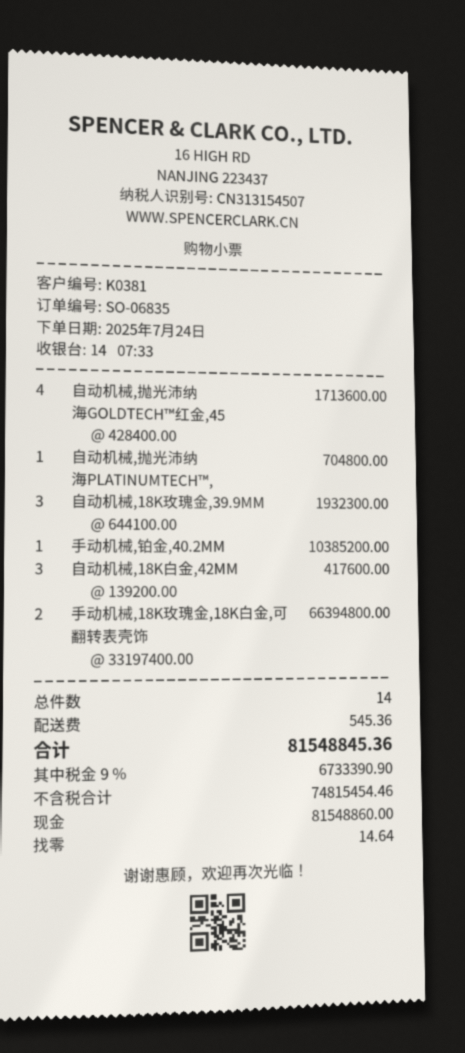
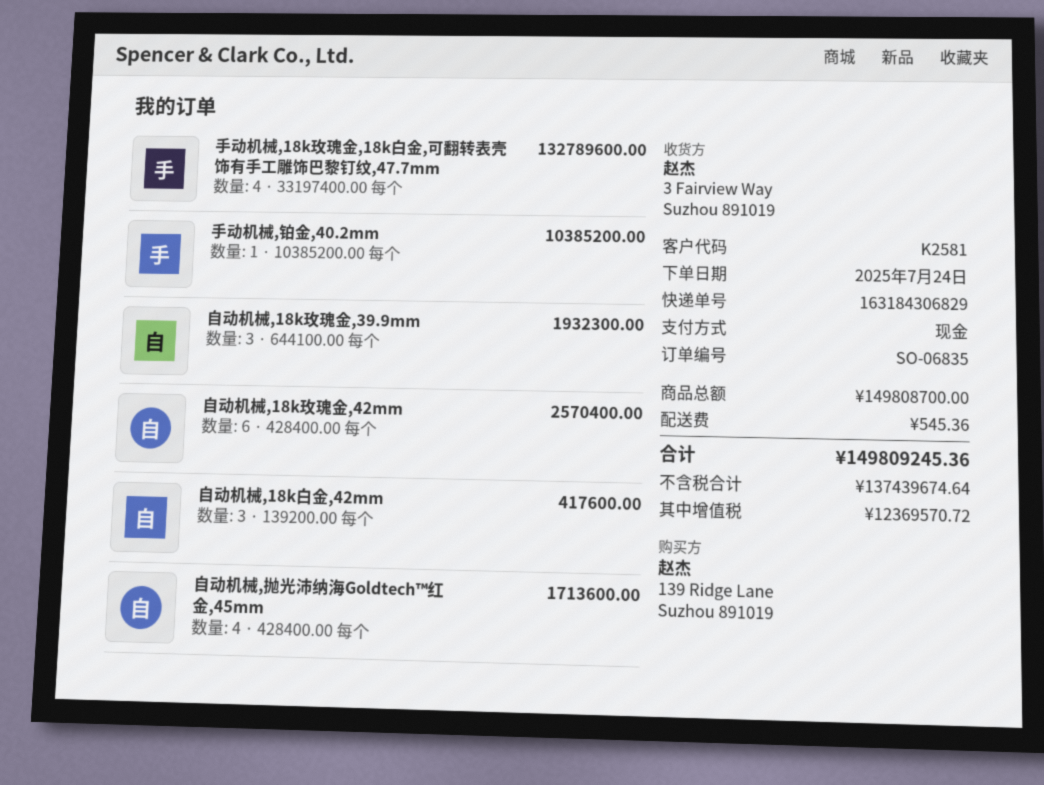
customer number: K0381 -> K2581
自动机械,抛光沛纳海PLATINUMTECH™,: 1 x 704800.00 = 704800.00 -> none
手动机械,18K玫瑰金,18K白金,可翻转表壳饰: 2 x 33197400.00 = 66394800.00 -> 4 x 33197400.00 = 132789600.00
自动机械,18k玫瑰金,42mm: none -> 6 x 428400.00 = 2570400.00
net: 74815454.46 -> 137439674.64
tax: 6733390.90 -> 12369570.72
total: 81548845.36 -> 149809245.36

